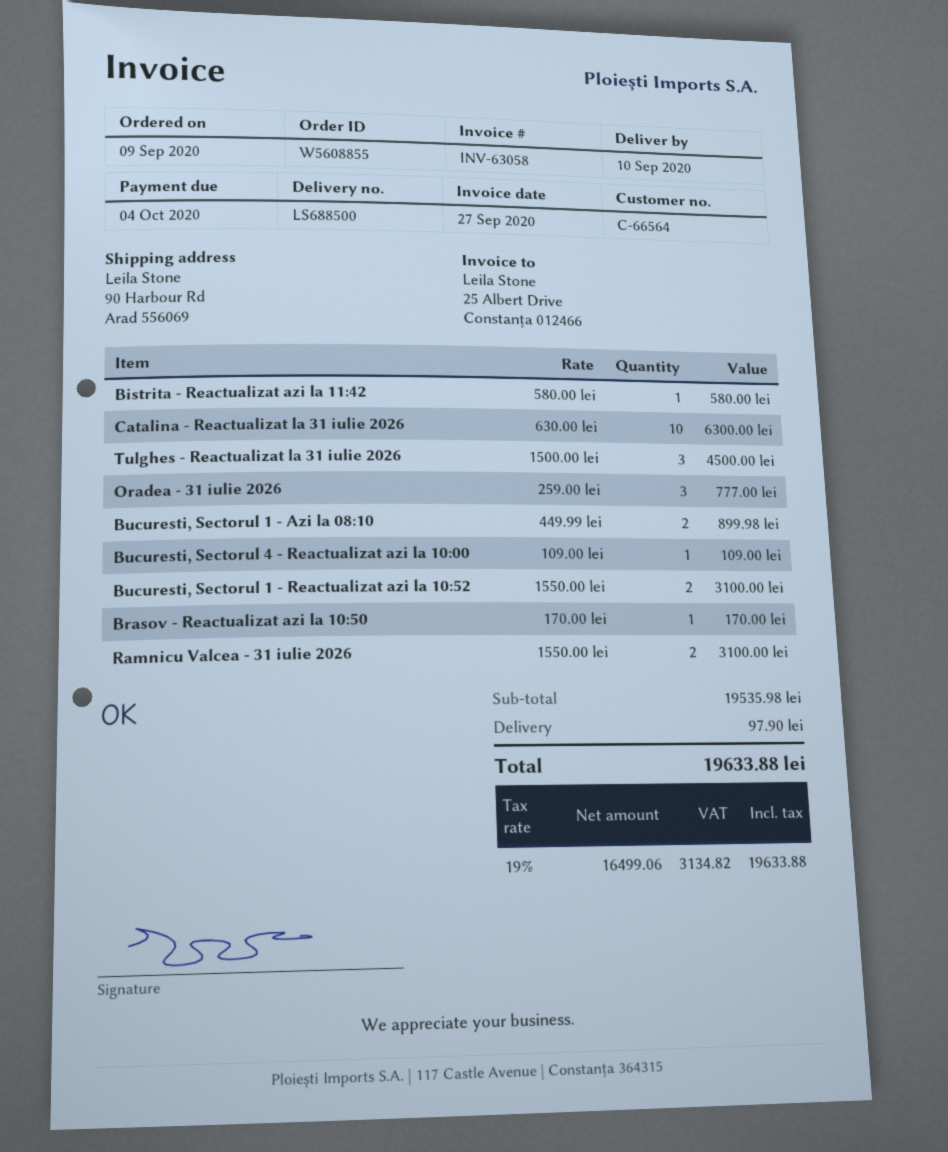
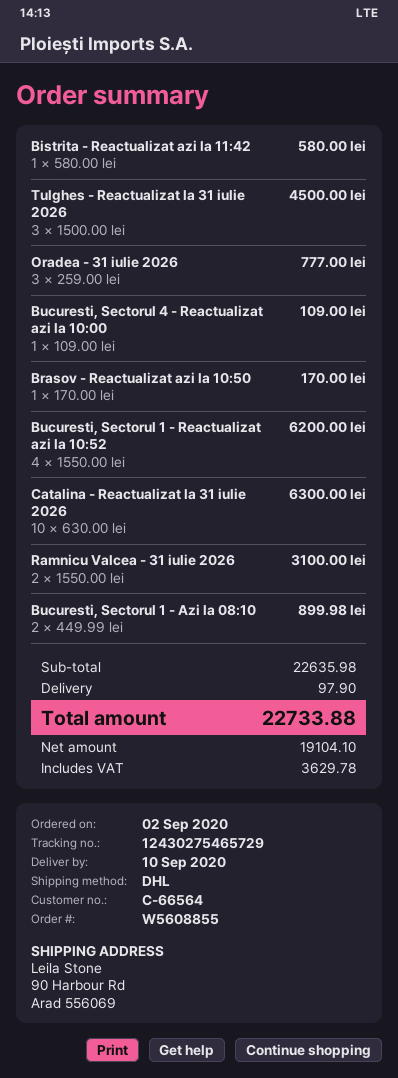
order date: 2020-09-09 -> 2020-09-02
Bucuresti, Sectorul 1 - Reactualizat azi la 10:52: 2 x 1550.00 = 3100.00 -> 4 x 1550.00 = 6200.00
subtotal: 19535.98 -> 22635.98
net: 16499.06 -> 19104.10
tax: 3134.82 -> 3629.78
total: 19633.88 -> 22733.88

